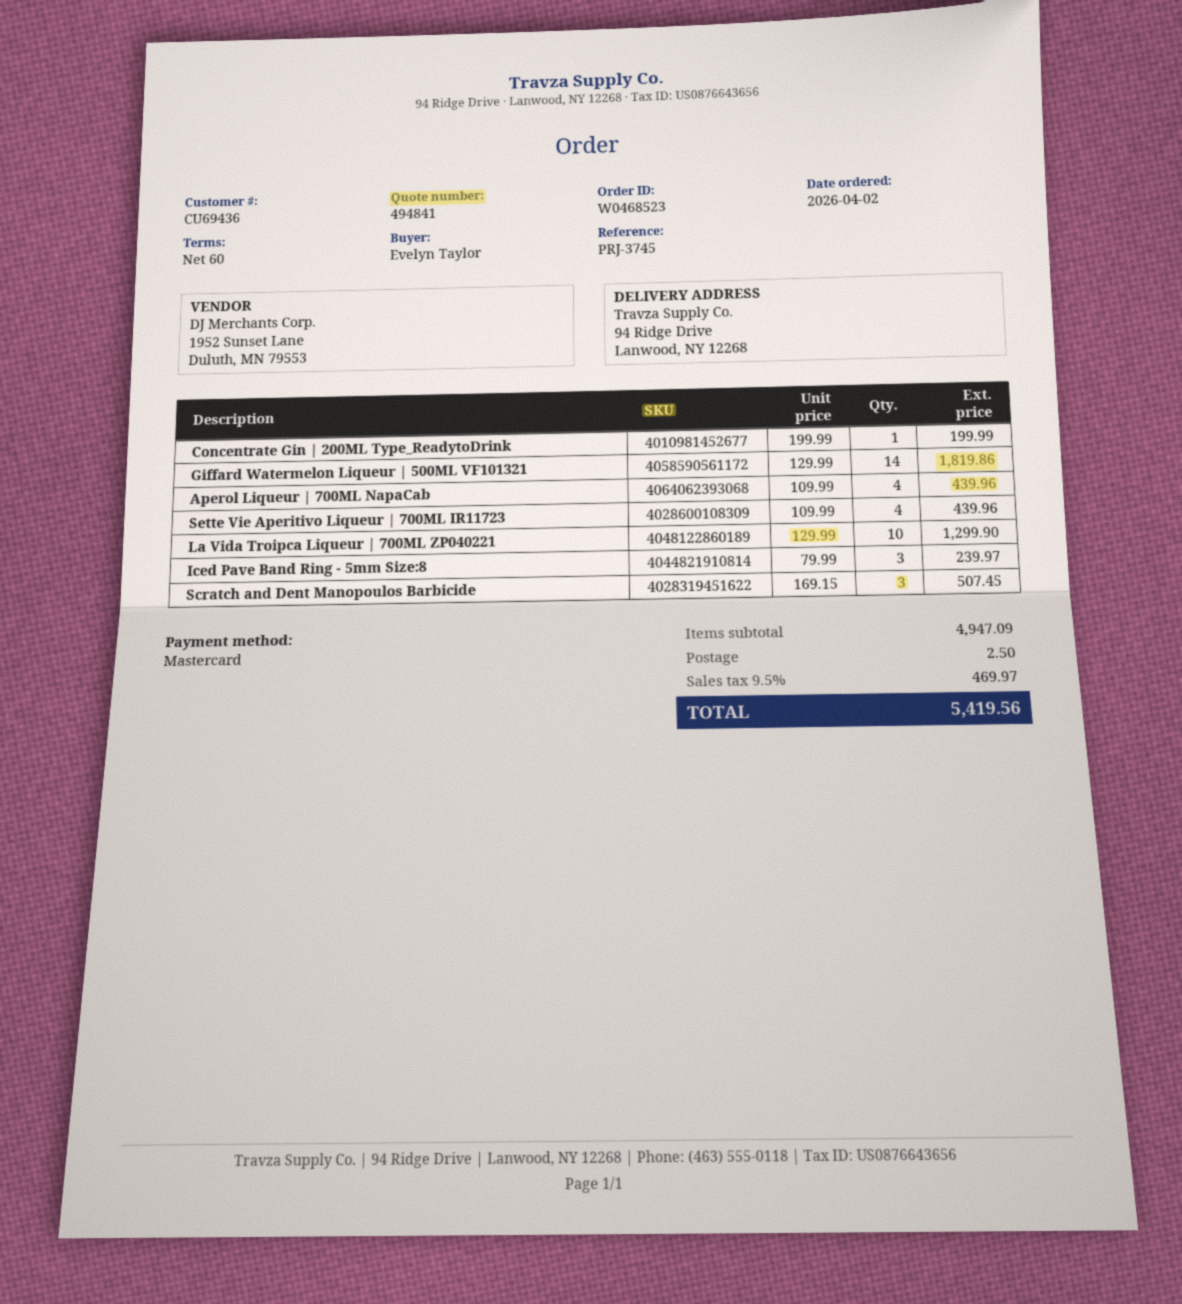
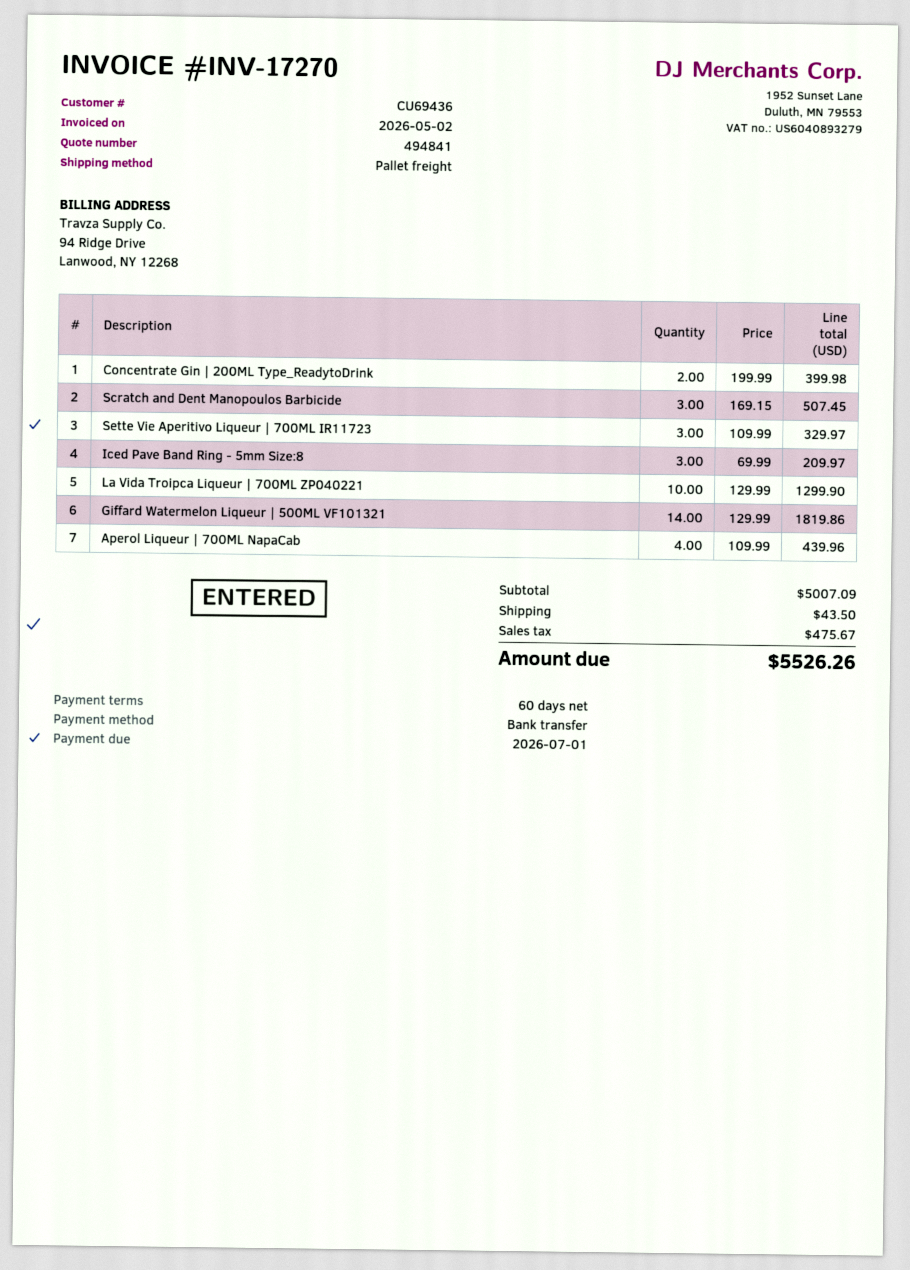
payment method: Mastercard -> bank transfer
Concentrate Gin | 200ML Type_ReadytoDrink: 1 x 199.99 = 199.99 -> 2 x 199.99 = 399.98
Sette Vie Aperitivo Liqueur | 700ML IR11723: 4 x 109.99 = 439.96 -> 3 x 109.99 = 329.97
Iced Pave Band Ring - 5mm Size:8: 3 x 79.99 = 239.97 -> 3 x 69.99 = 209.97
subtotal: 4947.09 -> 5007.09
shipping: 2.50 -> 43.50
tax: 469.97 -> 475.67
total: 5419.56 -> 5526.26

